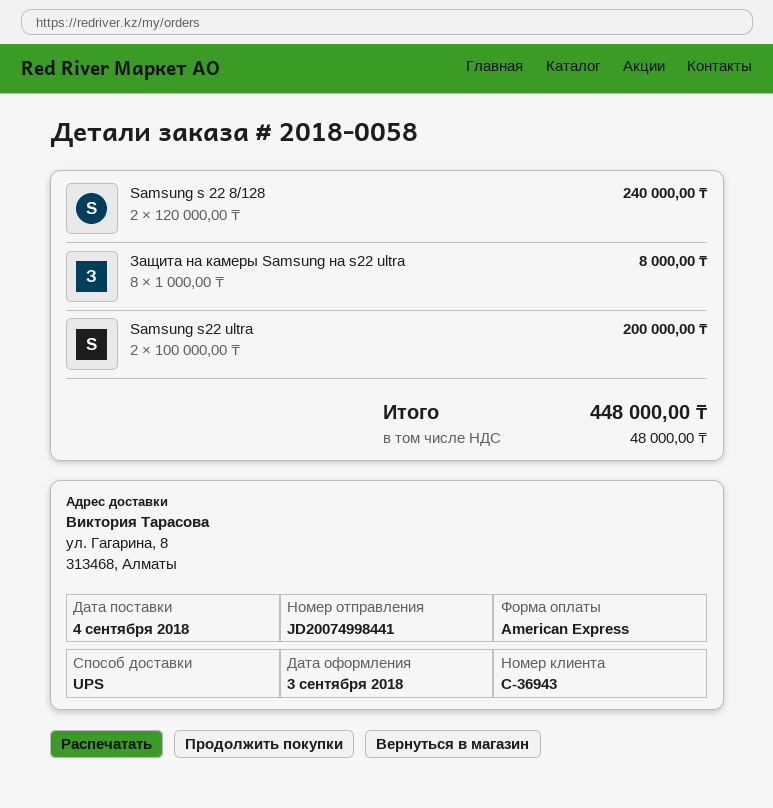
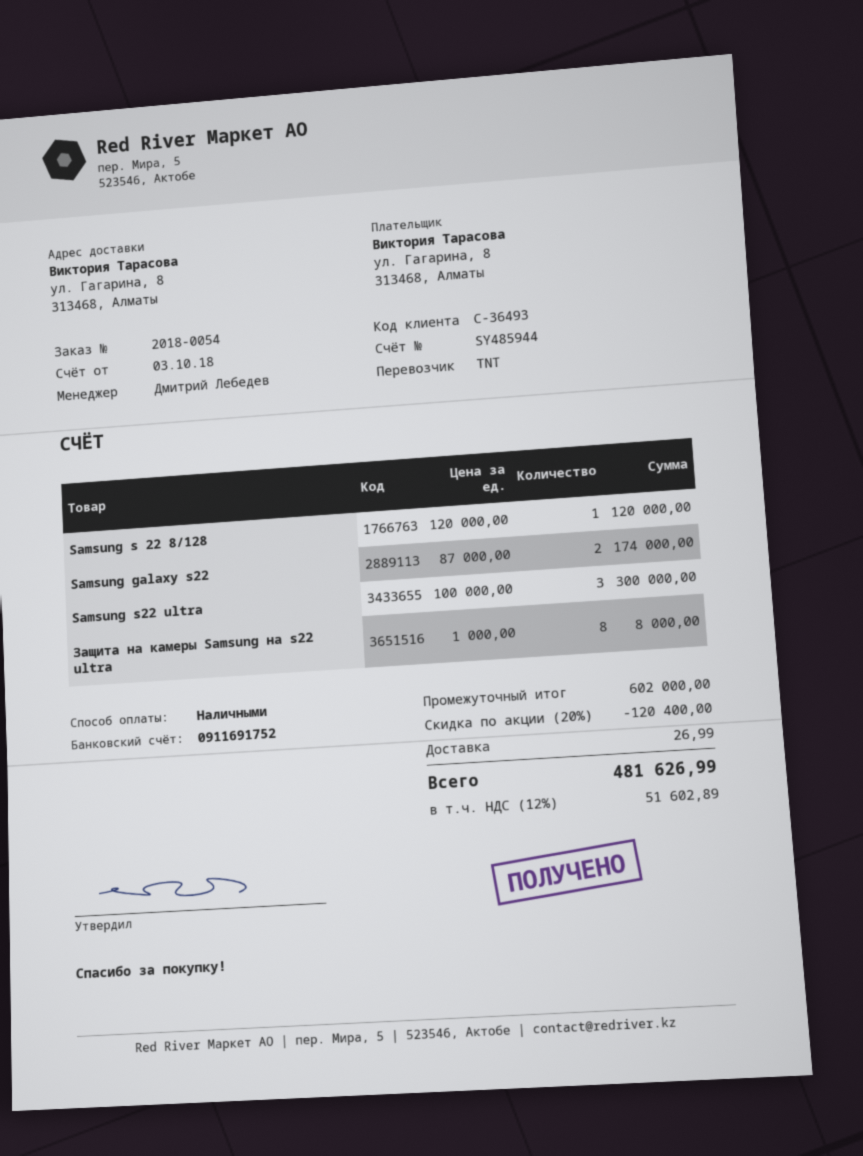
order number: 2018-0058 -> 2018-0054
customer number: C-36943 -> C-36493
payment method: American Express -> cash
shipping method: UPS -> TNT
Samsung s 22 8/128: 2 x 120000.00 = 240000.00 -> 1 x 120000.00 = 120000.00
Samsung s22 ultra: 2 x 100000.00 = 200000.00 -> 3 x 100000.00 = 300000.00
Samsung galaxy s22: none -> 2 x 87000.00 = 174000.00
discount: none -> 20% = 120400.00
shipping: none -> 26.99
tax: 48000.00 -> 51602.89
total: 448000.00 -> 481626.99

